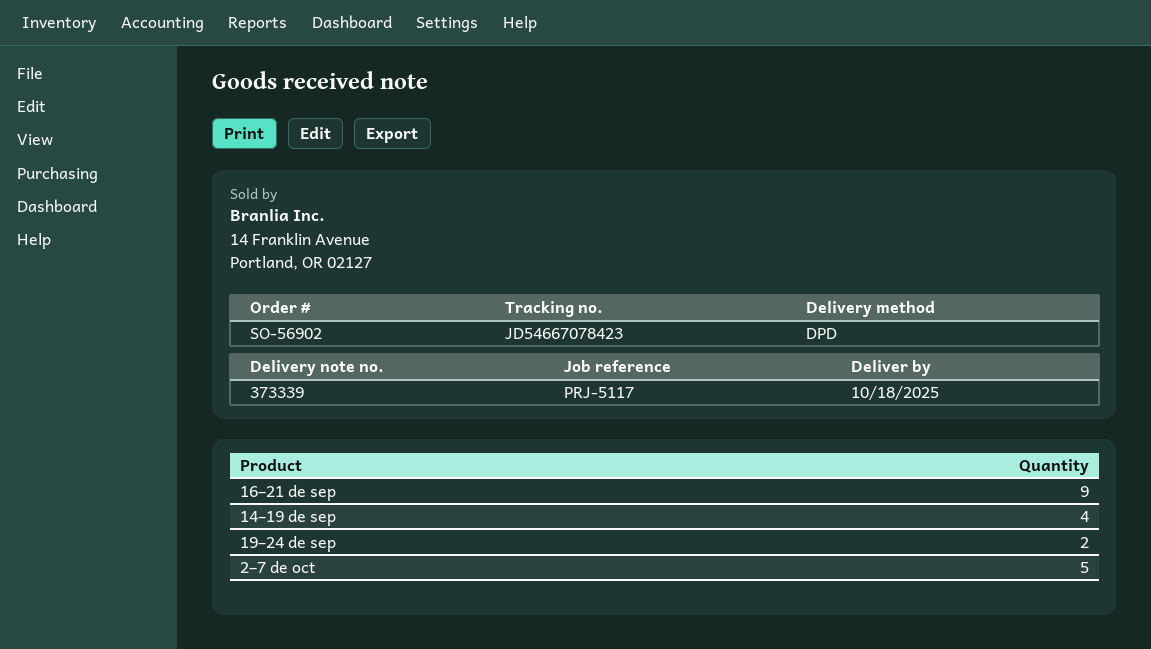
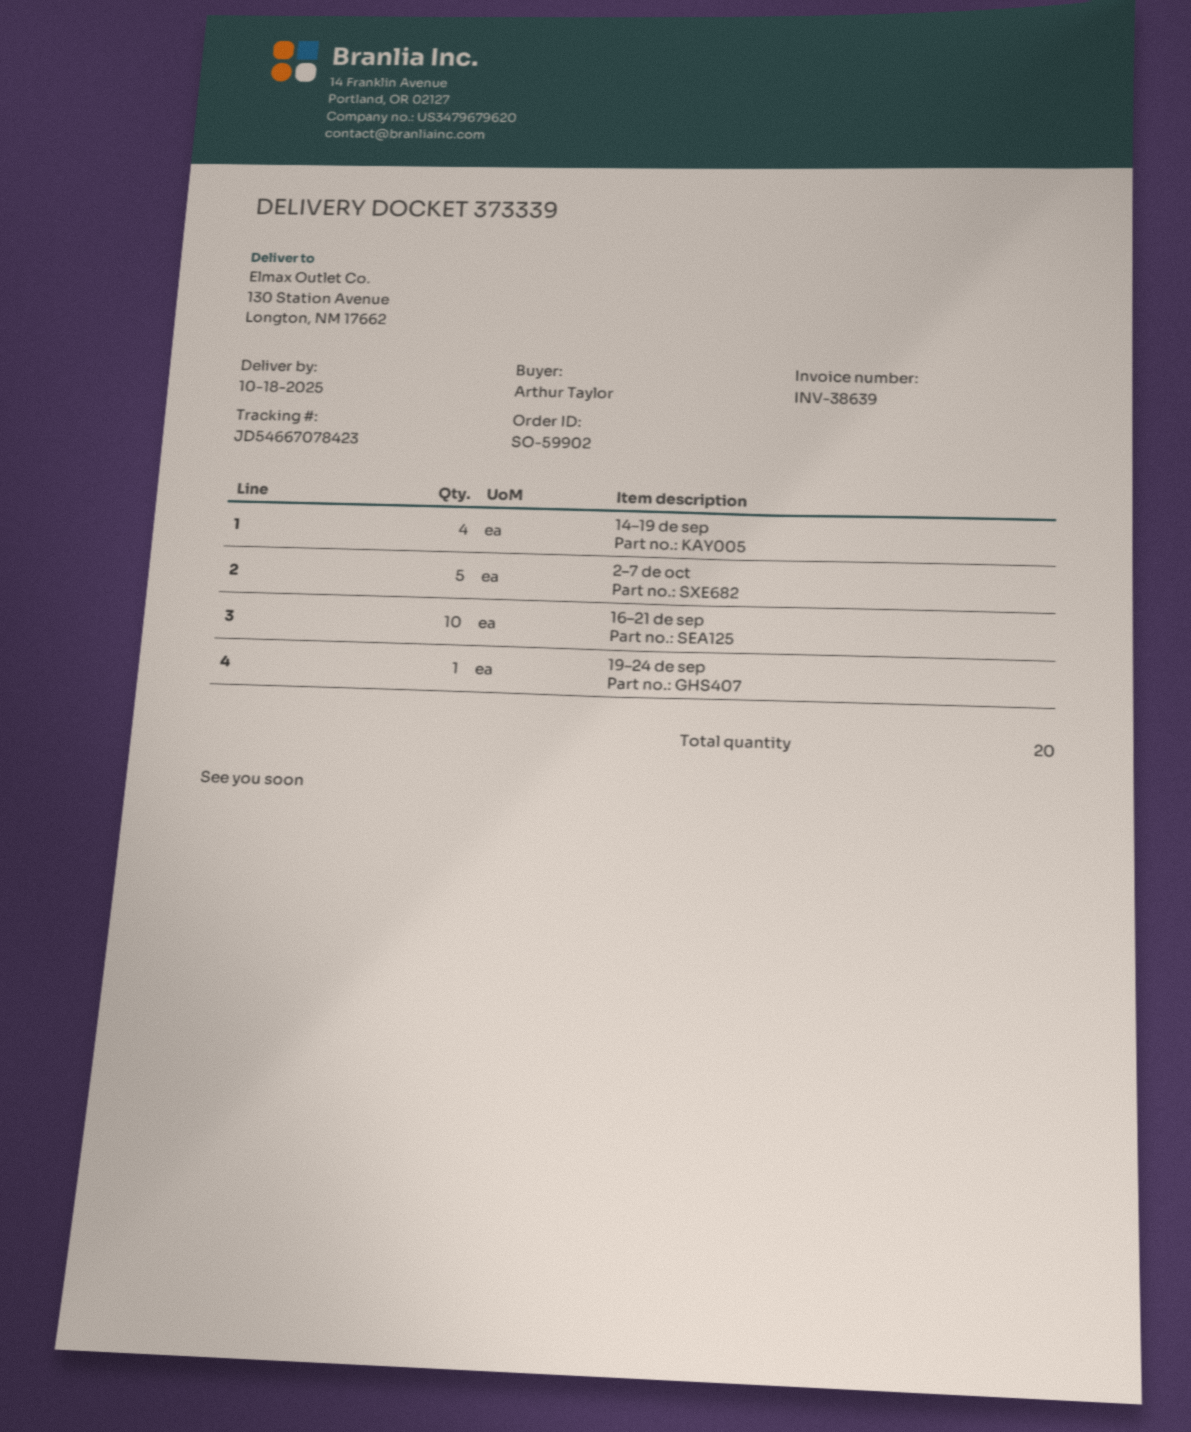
order number: SO-56902 -> SO-59902
16–21 de sep: 9 -> 10
19–24 de sep: 2 -> 1

